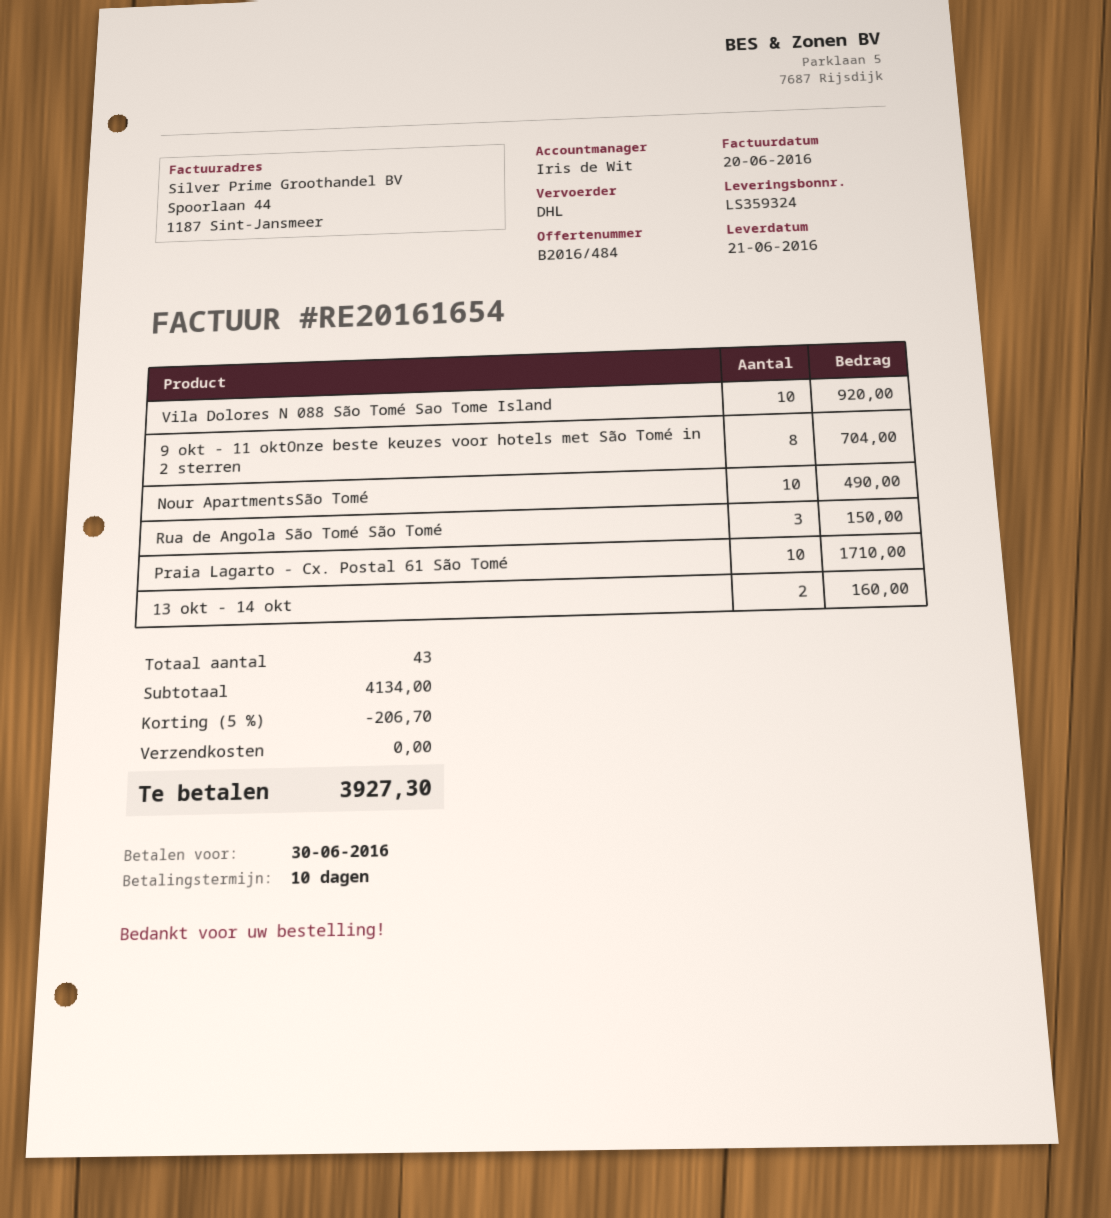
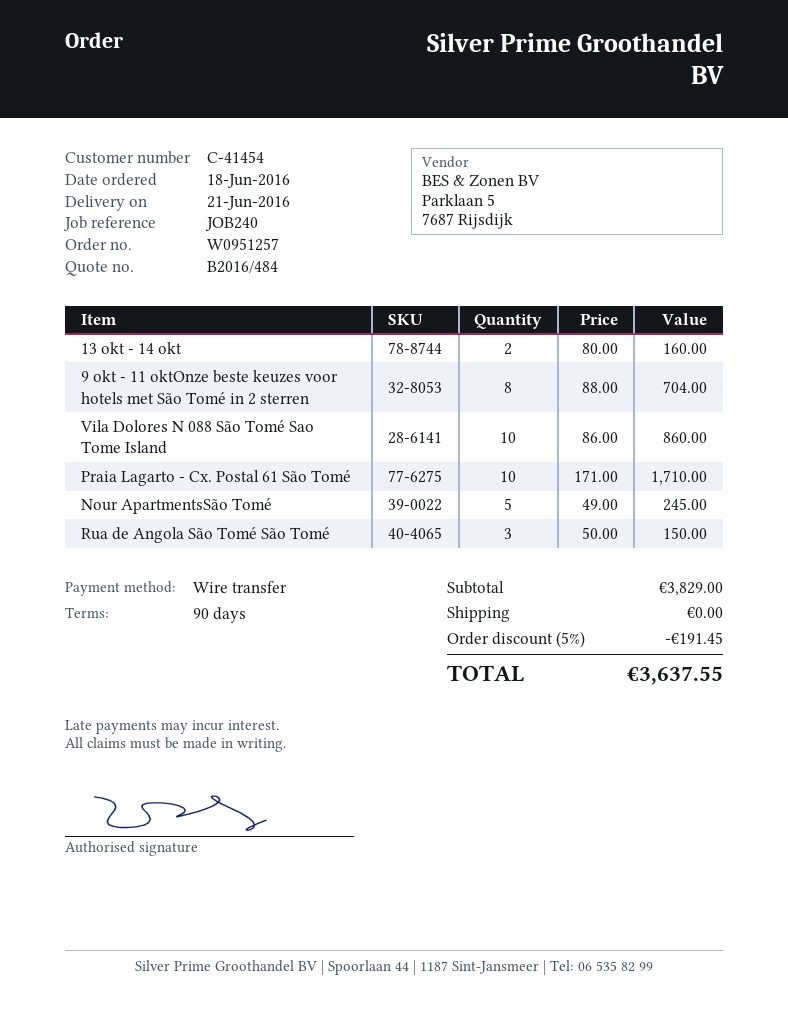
payment terms: 10 days -> 90 days
Vila Dolores N 088 São Tomé Sao Tome Island: 10 for 920.00 -> 10 for 860.00
Nour ApartmentsSão Tomé: 10 for 490.00 -> 5 for 245.00
subtotal: 4134.00 -> 3829.00
discount: 5% = 206.70 -> 5% = 191.45
total: 3927.30 -> 3637.55

